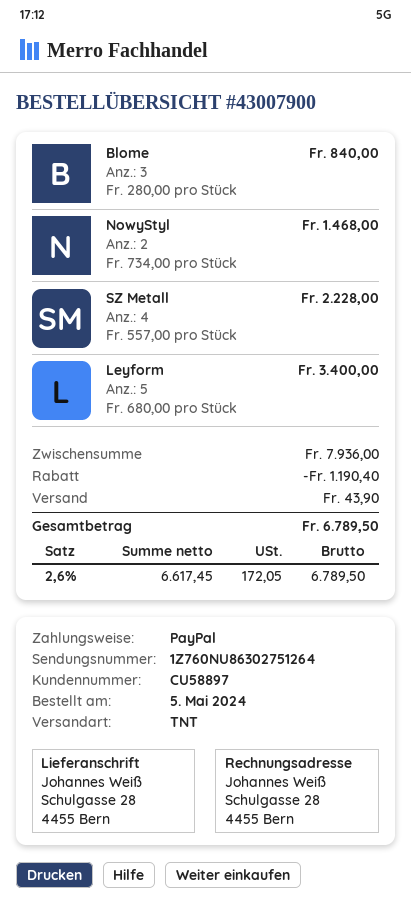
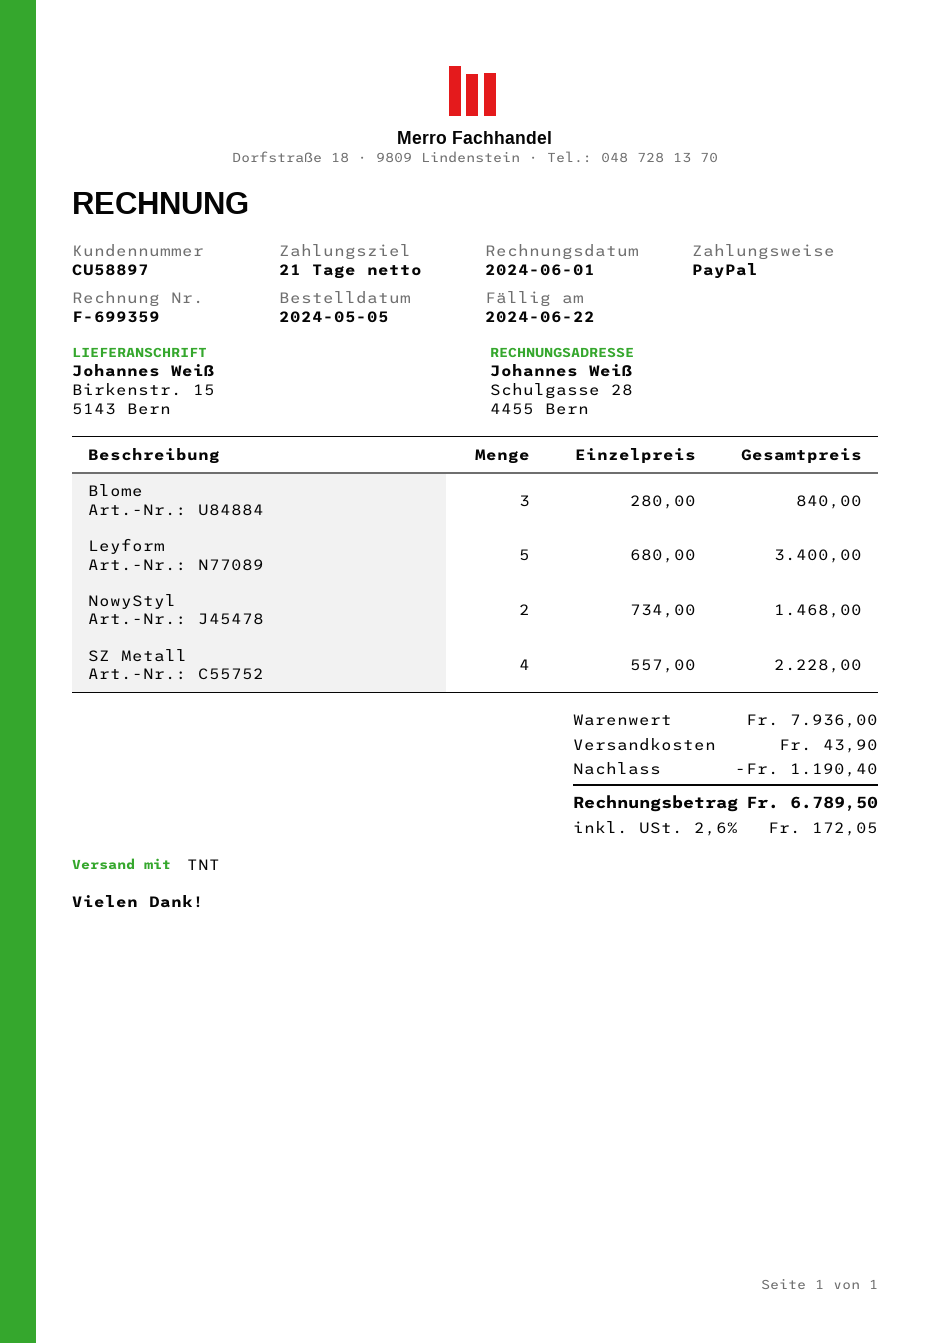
ship to: Schulgasse 28, 4455 Bern -> Birkenstr. 15, 5143 Bern

